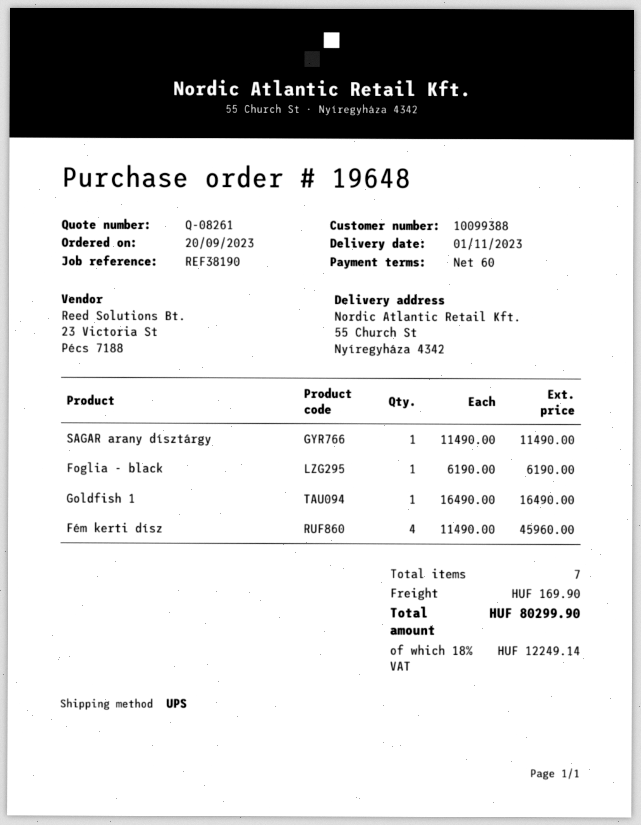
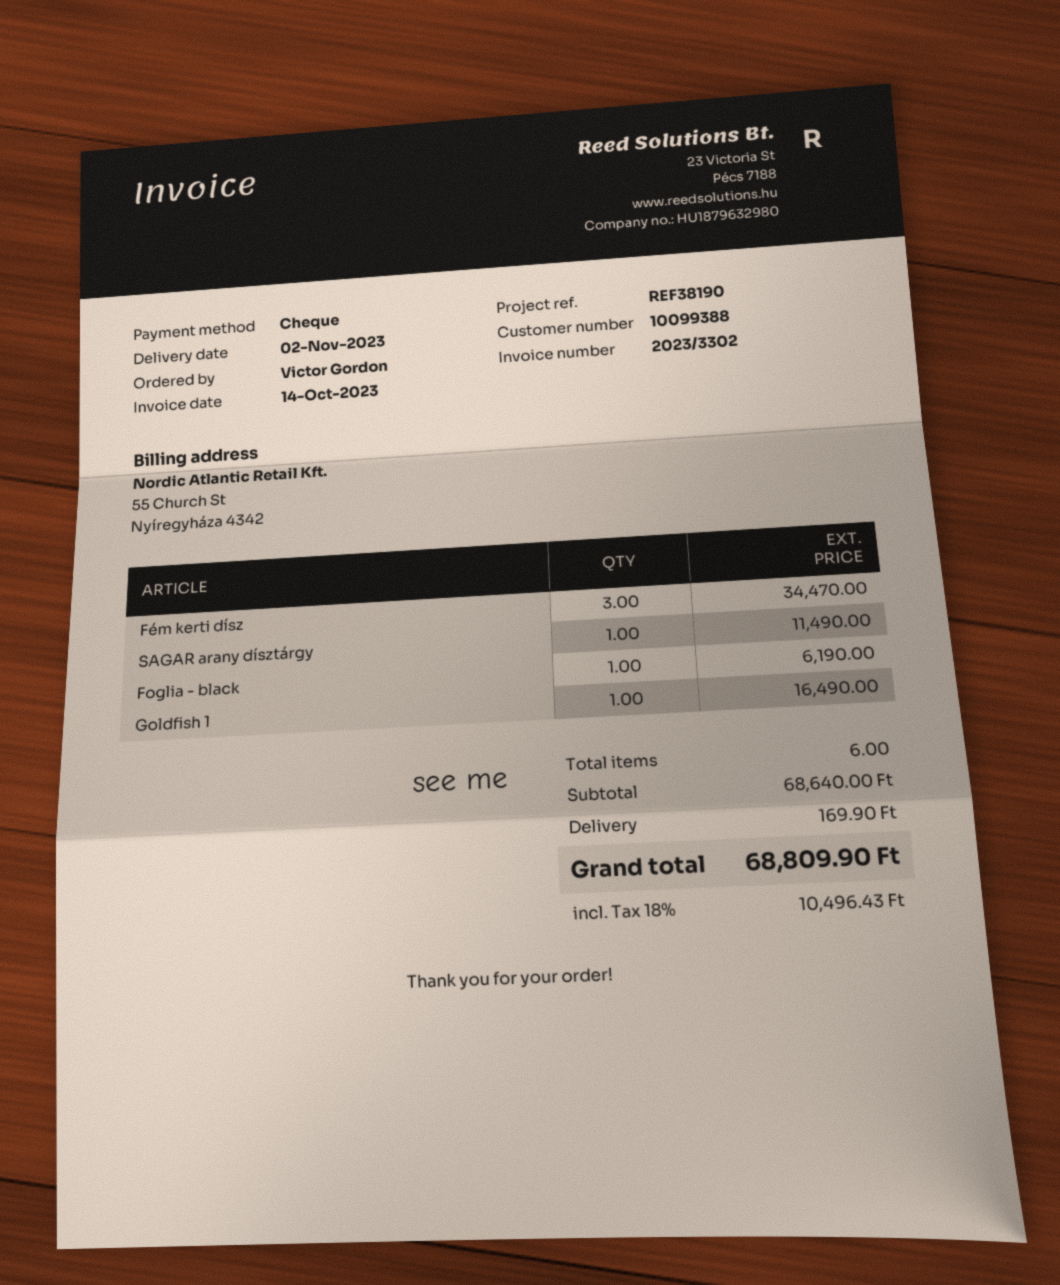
delivery date: 2023-11-01 -> 2023-11-02
Fém kerti dísz: 4 for 45960.00 -> 3 for 34470.00
total quantity: 7 -> 6
tax: 18% = 12249.14 -> 18% = 10496.43
total: 80299.90 -> 68809.90

